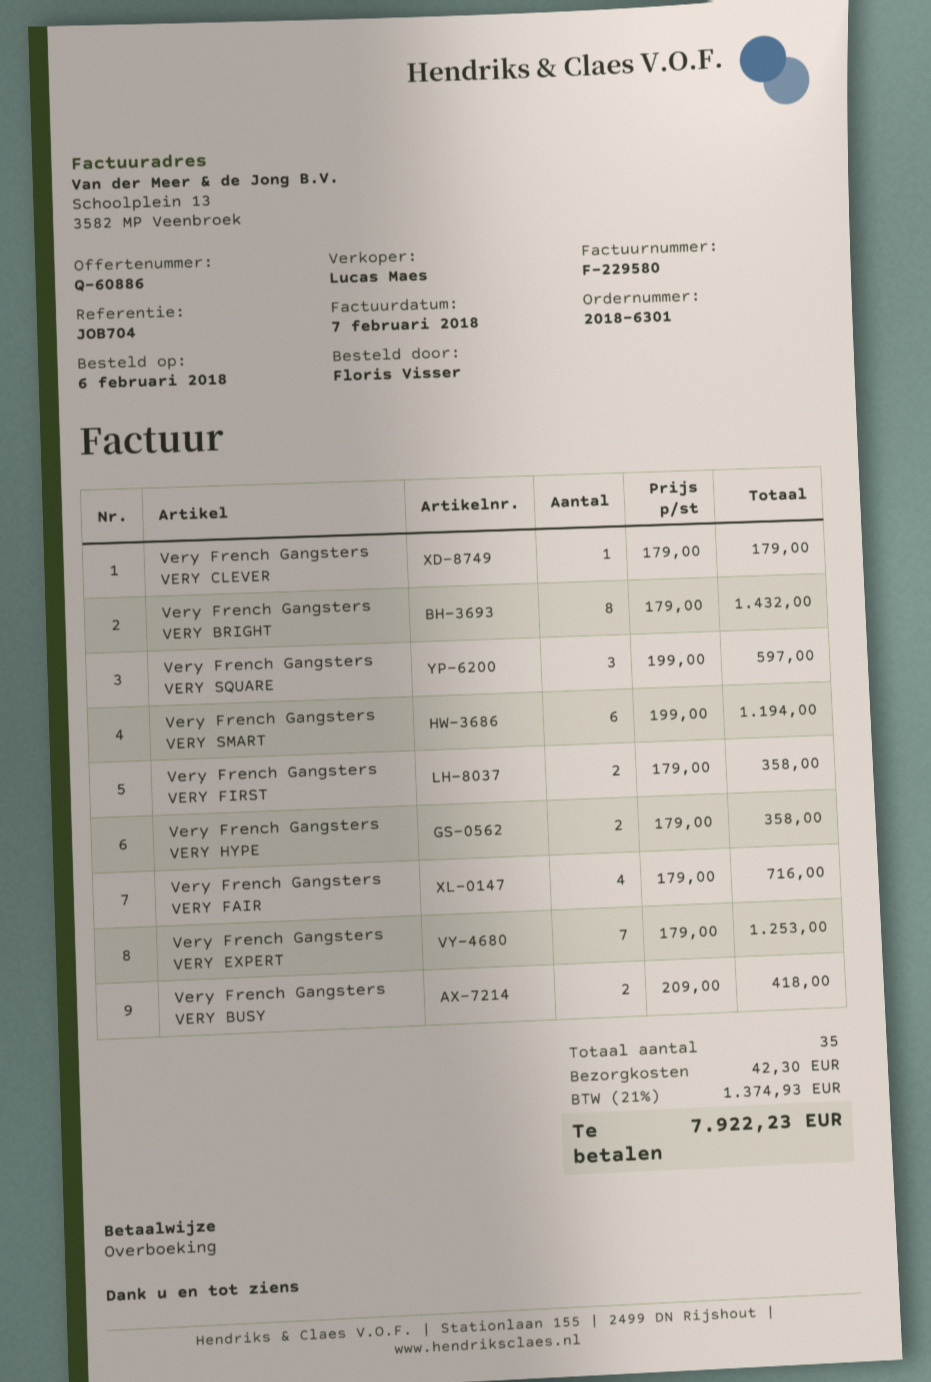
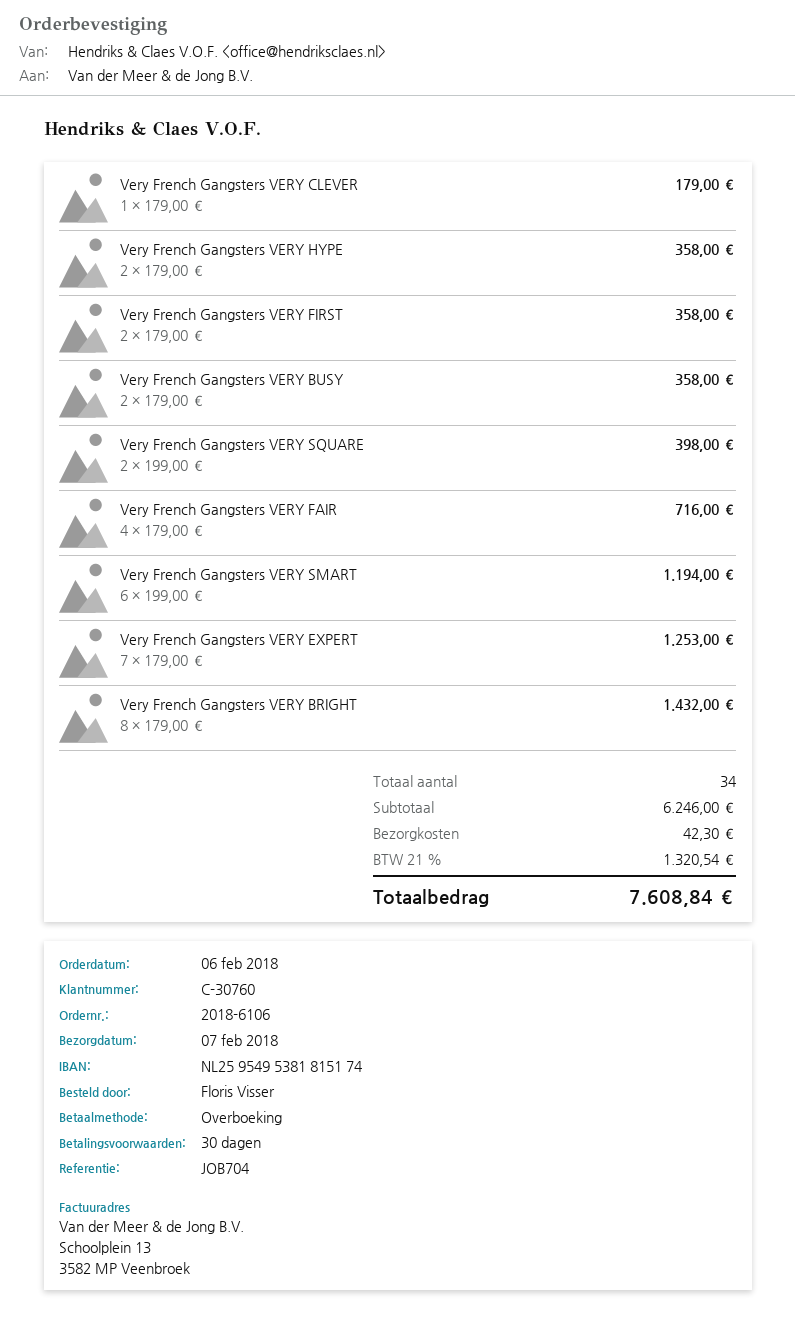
order number: 2018-6301 -> 2018-6106
Very French Gangsters VERY SQUARE: 3 x 199.00 = 597.00 -> 2 x 199.00 = 398.00
Very French Gangsters VERY BUSY: 2 x 209.00 = 418.00 -> 2 x 179.00 = 358.00
total quantity: 35 -> 34
tax: 21% = 1374.93 -> 21% = 1320.54
total: 7922.23 -> 7608.84

